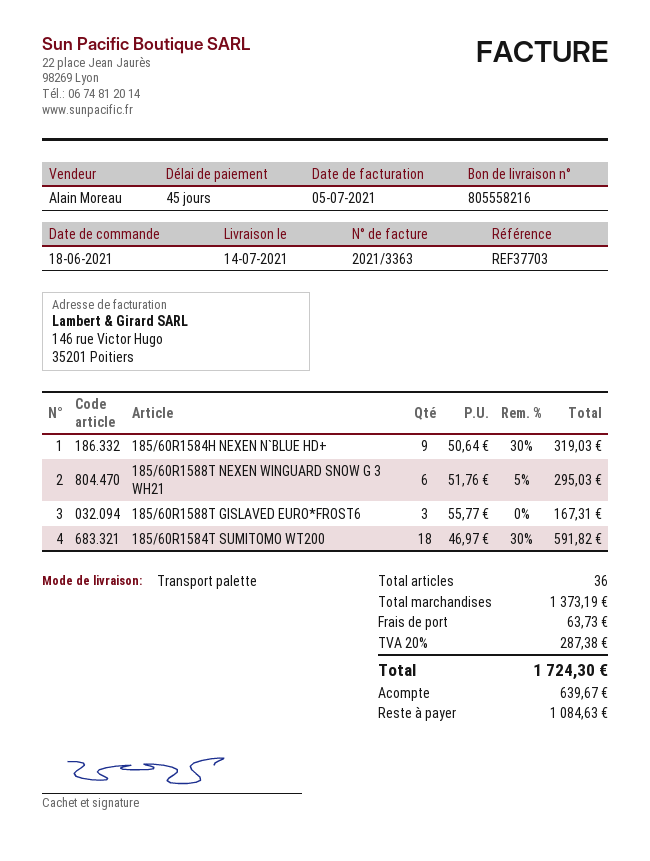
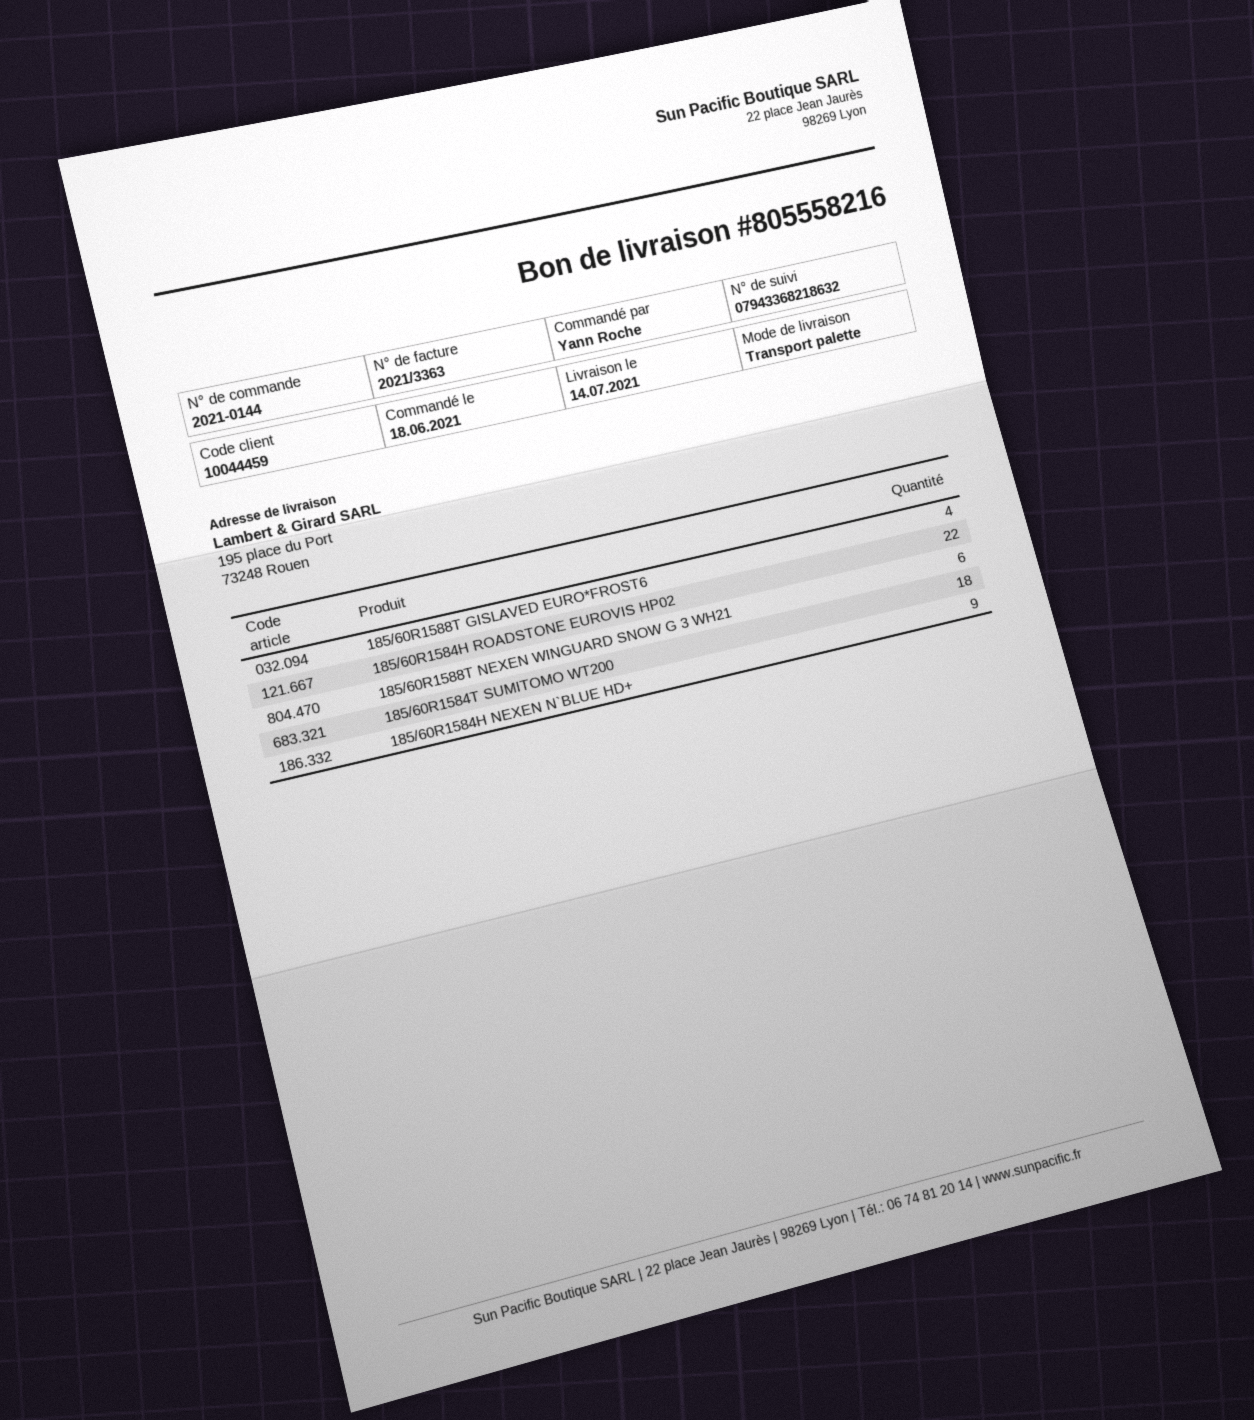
185/60R1588T GISLAVED EURO*FROST6: 3 -> 4
185/60R1584H ROADSTONE EUROVIS HP02: none -> 22

